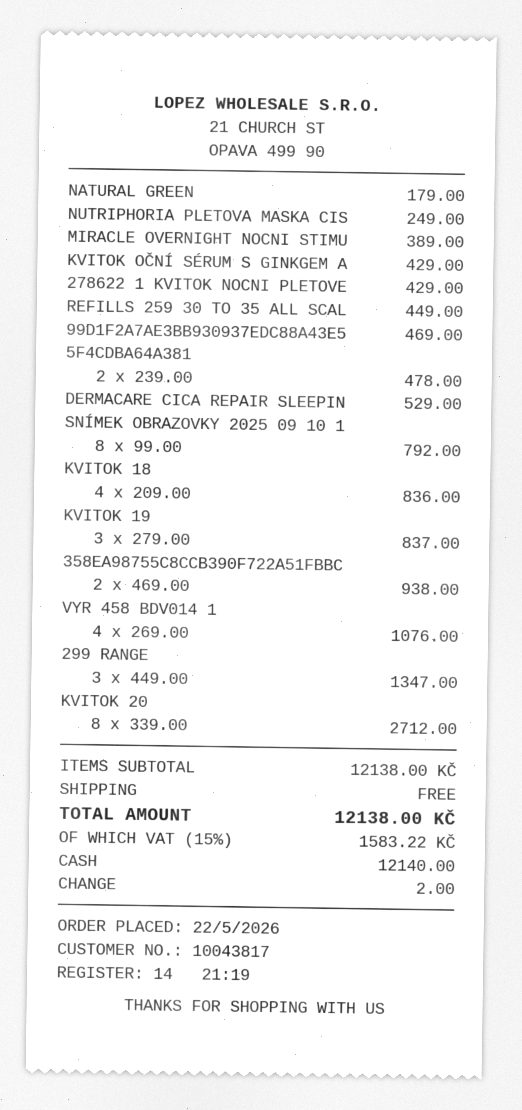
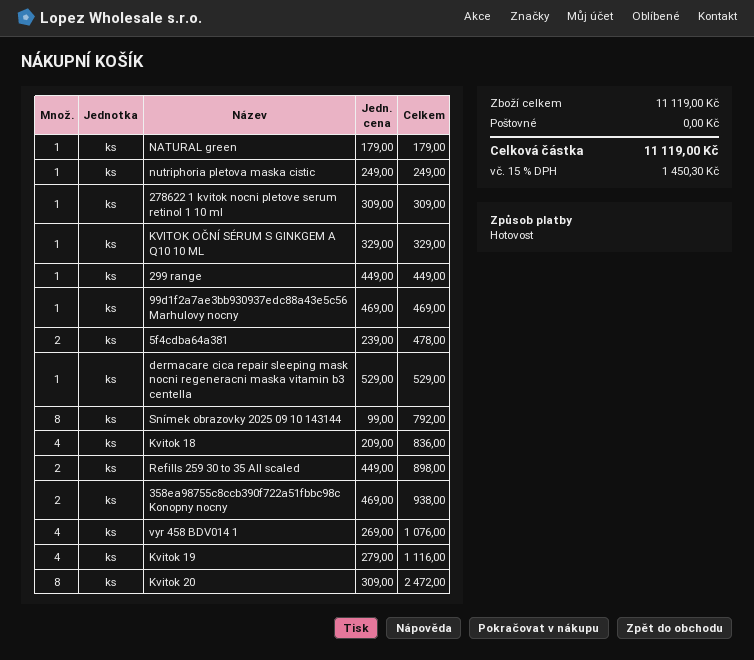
MIRACLE OVERNIGHT NOCNI STIMU: 1 x 389.00 = 389.00 -> none
KVITOK OČNÍ SÉRUM S GINKGEM A: 1 x 429.00 = 429.00 -> 1 x 329.00 = 329.00
278622 1 KVITOK NOCNI PLETOVE: 1 x 429.00 = 429.00 -> 1 x 309.00 = 309.00
REFILLS 259 30 TO 35 ALL SCAL: 1 x 449.00 = 449.00 -> 2 x 449.00 = 898.00
KVITOK 19: 3 x 279.00 = 837.00 -> 4 x 279.00 = 1116.00
299 RANGE: 3 x 449.00 = 1347.00 -> 1 x 449.00 = 449.00
KVITOK 20: 8 x 339.00 = 2712.00 -> 8 x 309.00 = 2472.00
subtotal: 12138.00 -> 11119.00
tax: 15% = 1583.22 -> 15% = 1450.30
total: 12138.00 -> 11119.00

